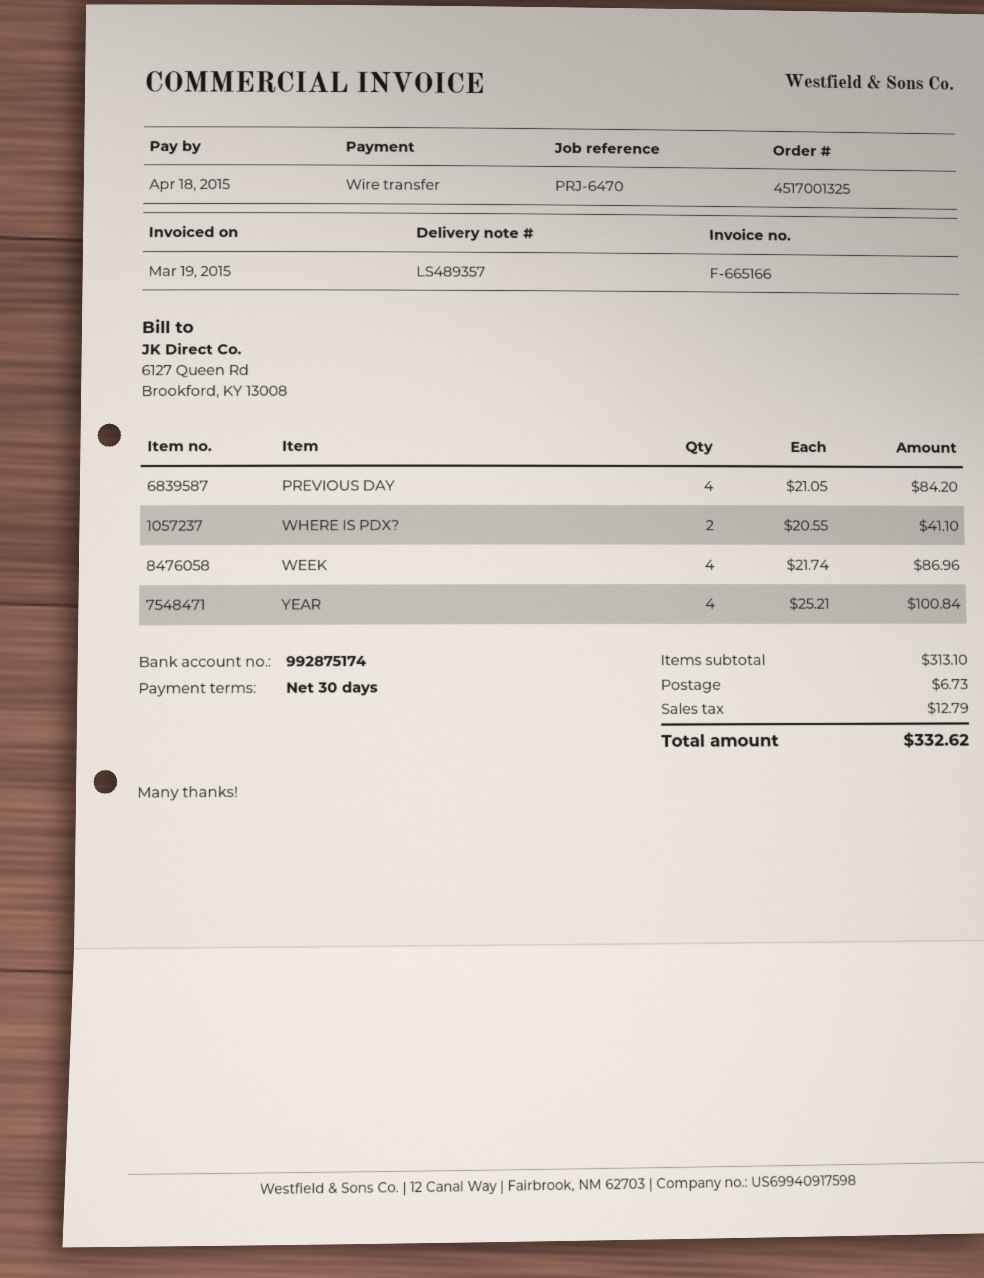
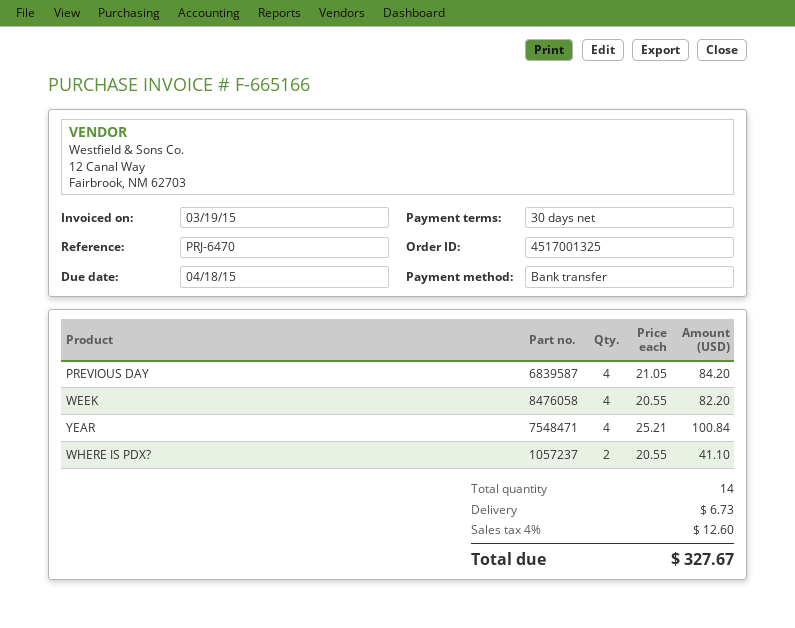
WEEK: 4 x 21.74 = 86.96 -> 4 x 20.55 = 82.20
tax: 12.79 -> 12.60
total: 332.62 -> 327.67

